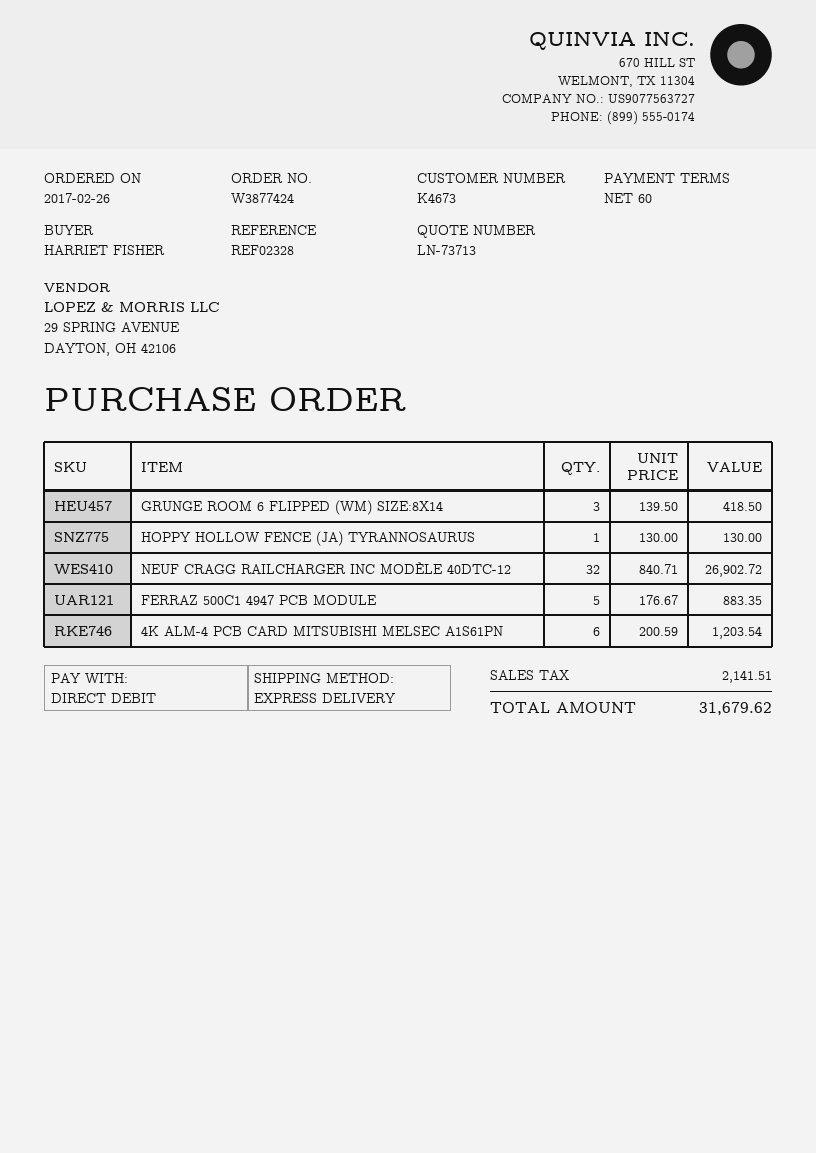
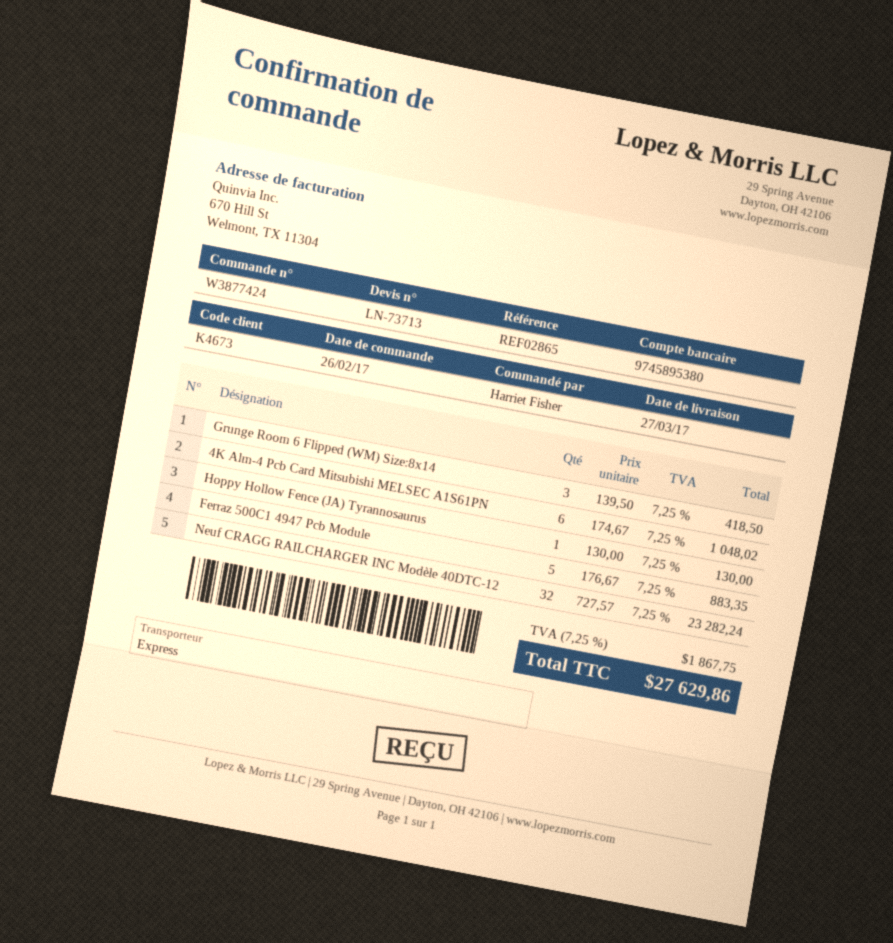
reference: REF02328 -> REF02865
NEUF CRAGG RAILCHARGER INC MODÈLE 40DTC-12: 32 x 840.71 = 26902.72 -> 32 x 727.57 = 23282.24
4K ALM-4 PCB CARD MITSUBISHI MELSEC A1S61PN: 6 x 200.59 = 1203.54 -> 6 x 174.67 = 1048.02
tax: 2141.51 -> 1867.75
total: 31679.62 -> 27629.86

